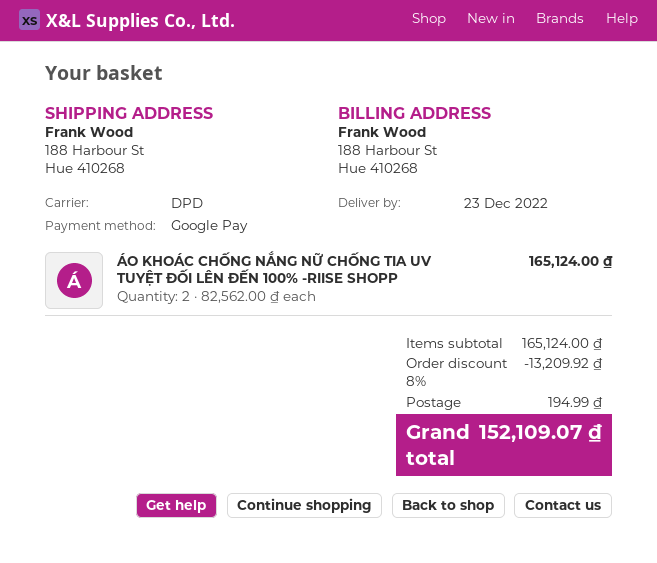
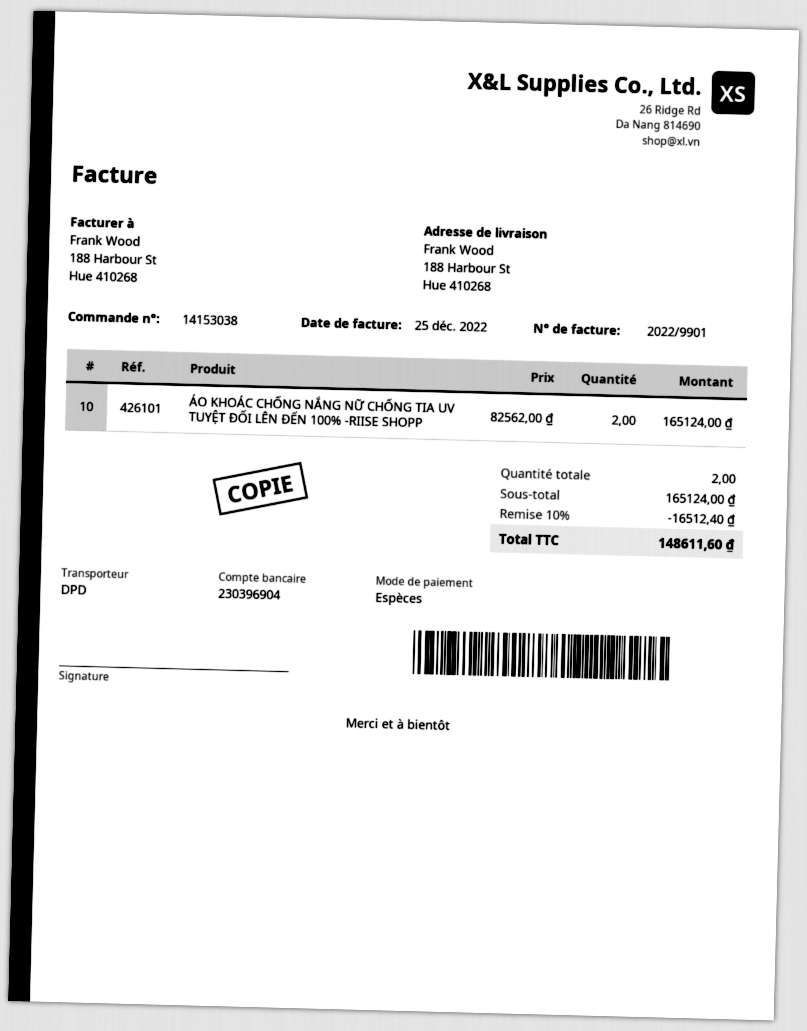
payment method: Google Pay -> cash
discount: 8% = 13209.92 -> 10% = 16512.40
shipping: 194.99 -> none
total: 152109.07 -> 148611.60

